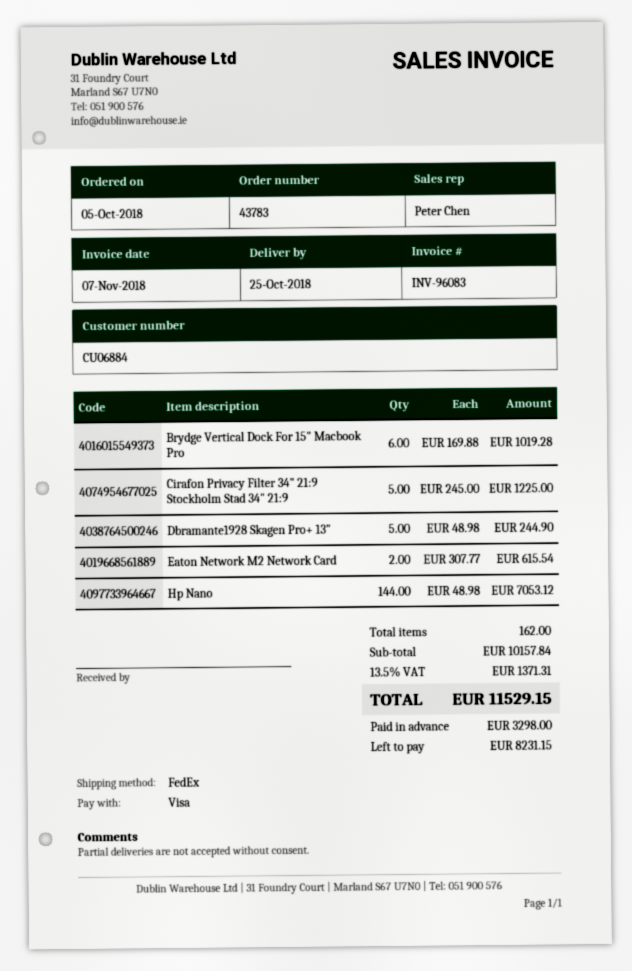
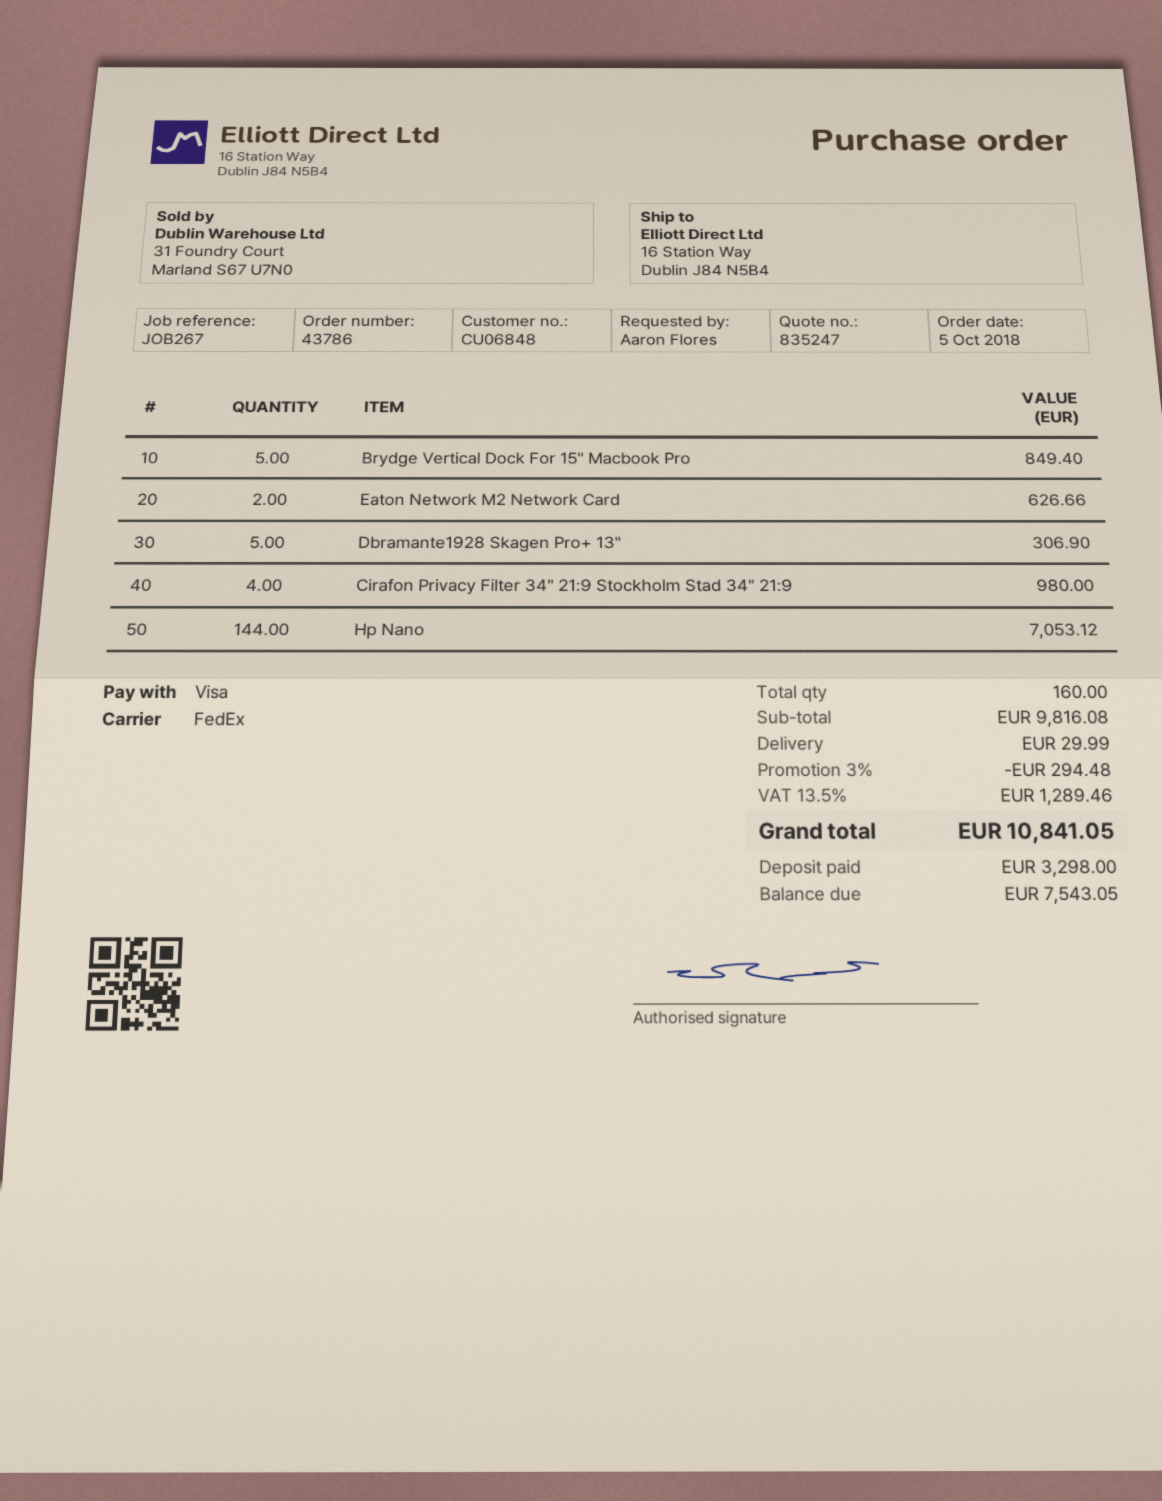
order number: 43783 -> 43786
customer number: CU06884 -> CU06848
Brydge Vertical Dock For 15" Macbook Pro: 6 for 1019.28 -> 5 for 849.40
Cirafon Privacy Filter 34" 21:9 Stockholm Stad 34" 21:9: 5 for 1225.00 -> 4 for 980.00
Dbramante1928 Skagen Pro+ 13": 5 for 244.90 -> 5 for 306.90
Eaton Network M2 Network Card: 2 for 615.54 -> 2 for 626.66
total quantity: 162 -> 160
subtotal: 10157.84 -> 9816.08
discount: none -> 3% = 294.48
shipping: none -> 29.99
tax: 13.5% = 1371.31 -> 13.5% = 1289.46
total: 11529.15 -> 10841.05
balance: 8231.15 -> 7543.05

